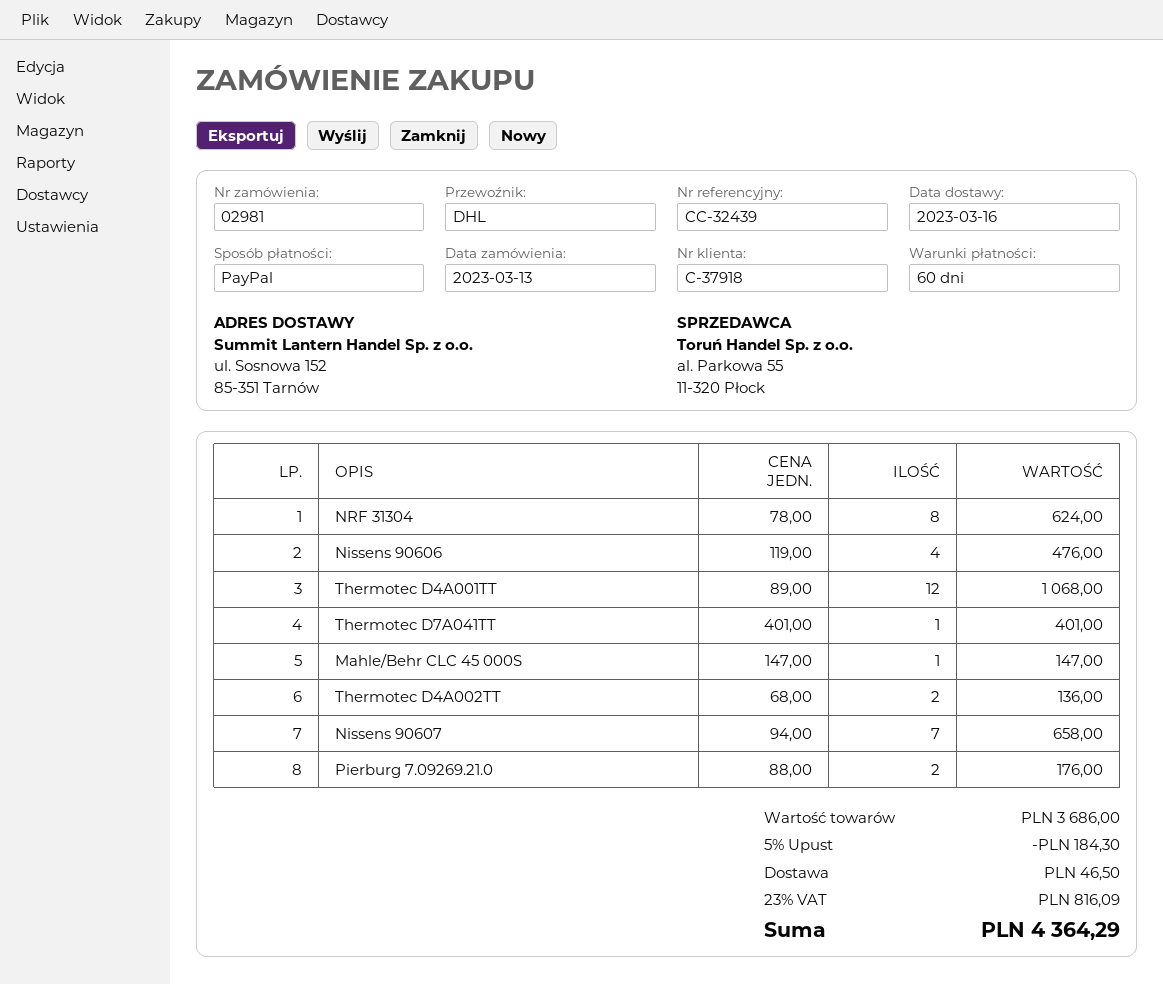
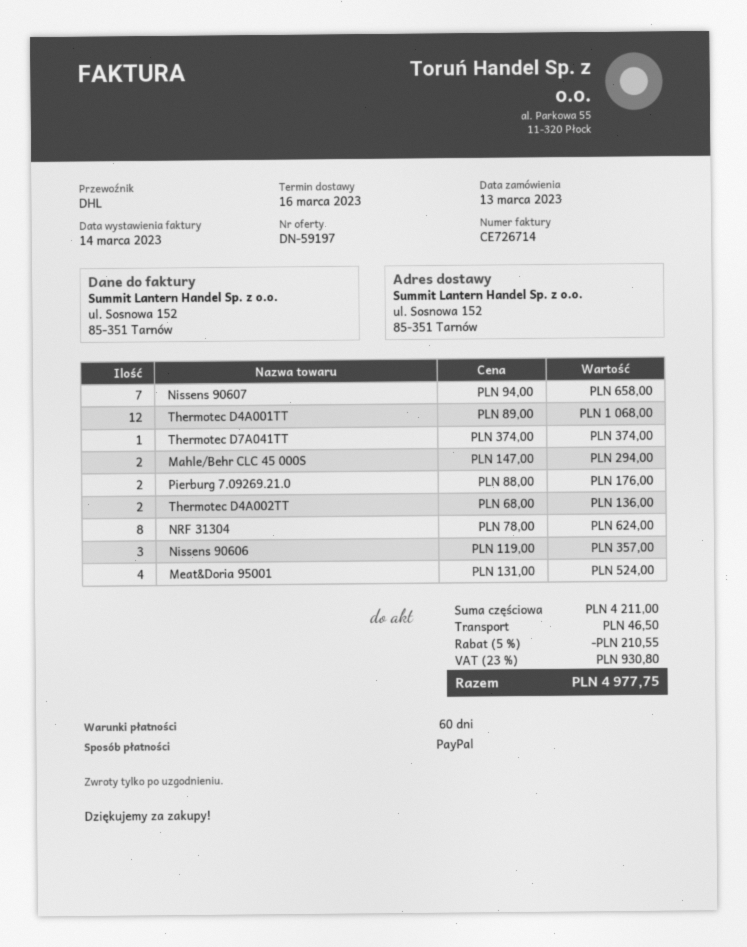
Nissens 90606: 4 x 119.00 = 476.00 -> 3 x 119.00 = 357.00
Thermotec D7A041TT: 1 x 401.00 = 401.00 -> 1 x 374.00 = 374.00
Mahle/Behr CLC 45 000S: 1 x 147.00 = 147.00 -> 2 x 147.00 = 294.00
Meat&Doria 95001: none -> 4 x 131.00 = 524.00
subtotal: 3686.00 -> 4211.00
discount: 5% = 184.30 -> 5% = 210.55
tax: 23% = 816.09 -> 23% = 930.80
total: 4364.29 -> 4977.75

